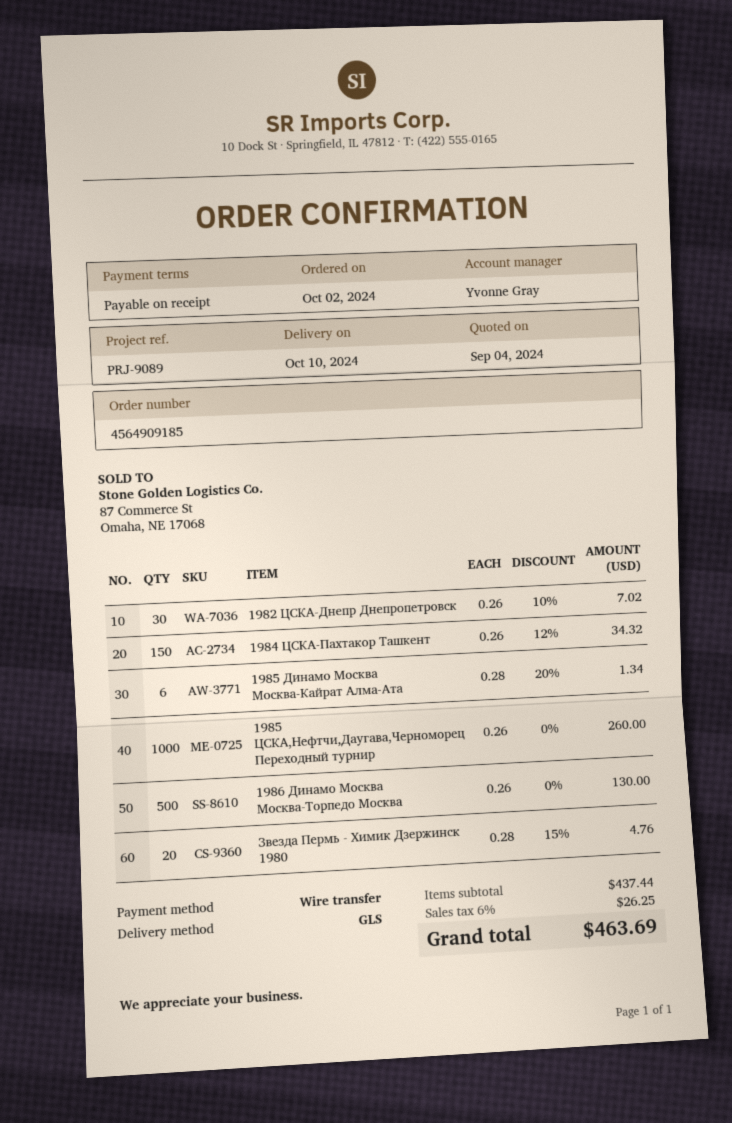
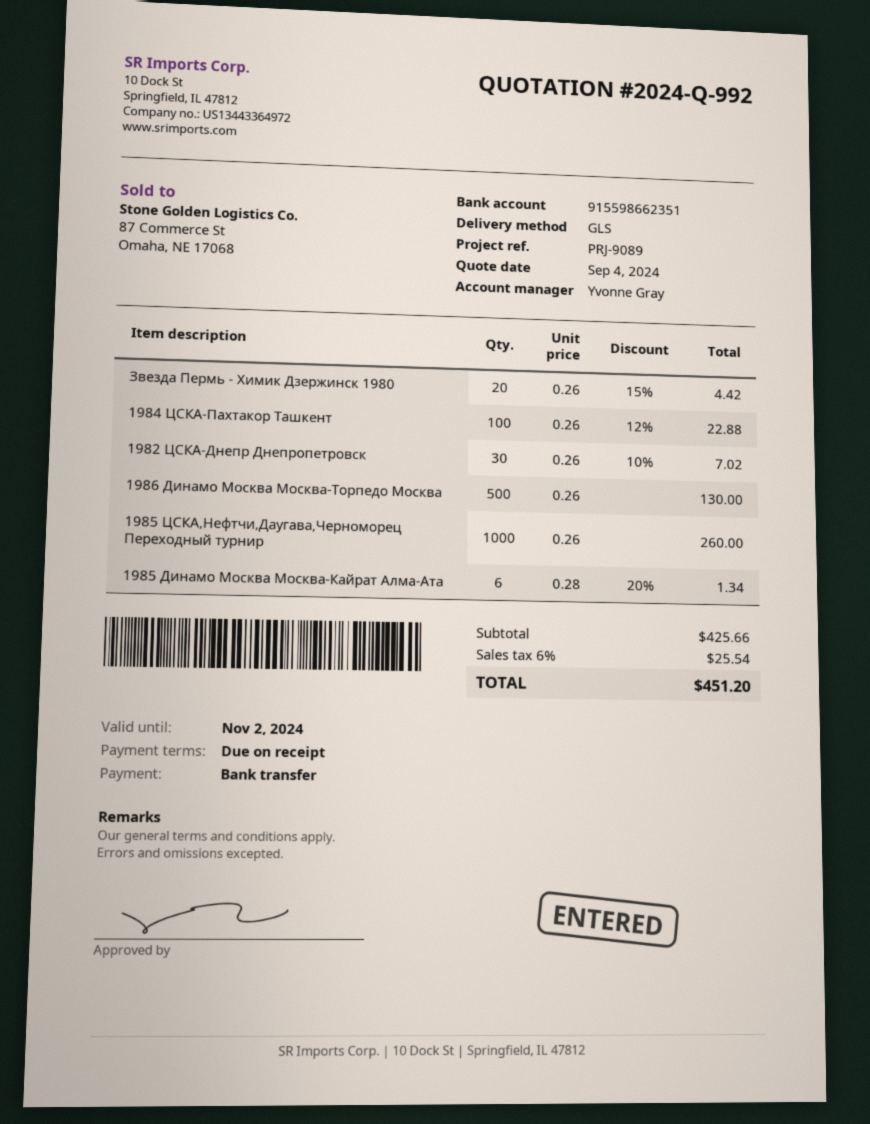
1984 ЦСКА-Пахтакор Ташкент: 150 x 0.26 - 12% = 34.32 -> 100 x 0.26 - 12% = 22.88
Звезда Пермь - Химик Дзержинск 1980: 20 x 0.28 - 15% = 4.76 -> 20 x 0.26 - 15% = 4.42
subtotal: 437.44 -> 425.66
tax: 6% = 26.25 -> 6% = 25.54
total: 463.69 -> 451.20

